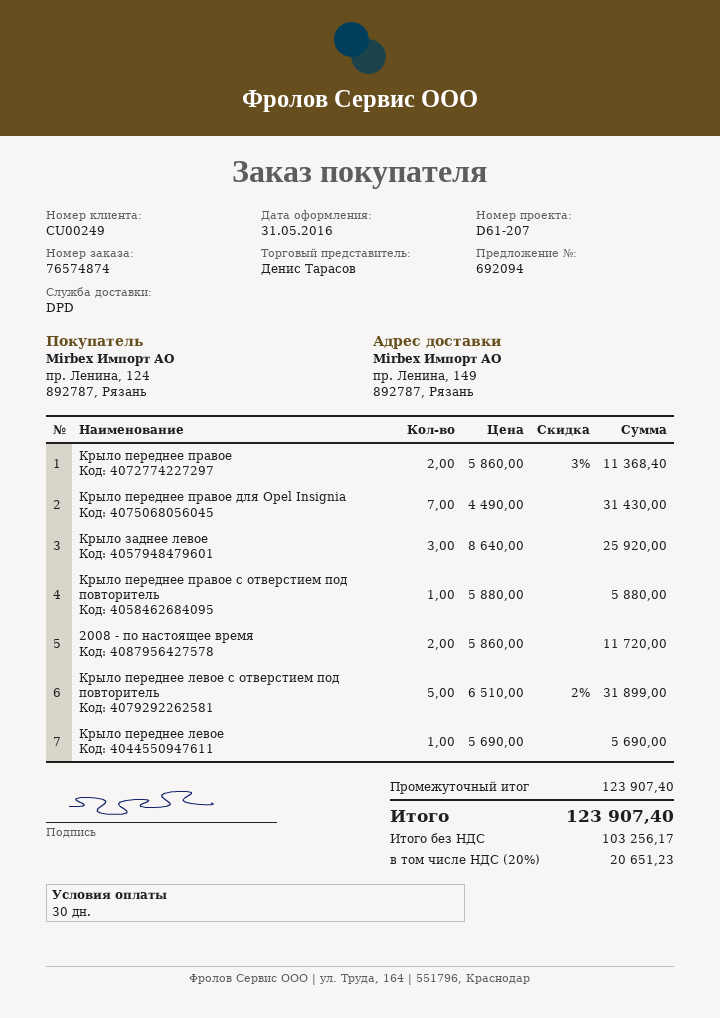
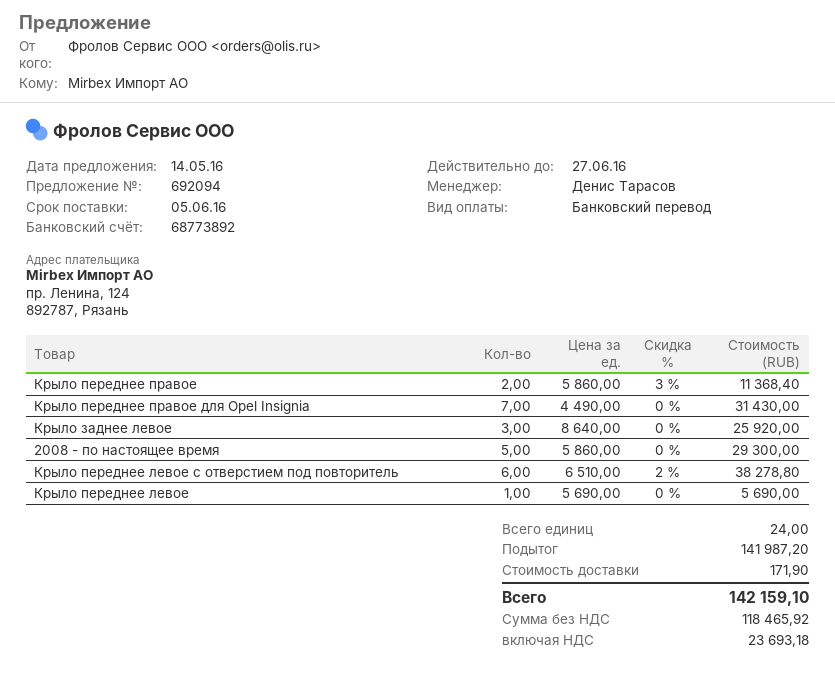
Крыло переднее правое с отверстием под повторитель: 1 x 5880.00 = 5880.00 -> none
2008 - по настоящее время: 2 x 5860.00 = 11720.00 -> 5 x 5860.00 = 29300.00
Крыло переднее левое с отверстием под повторитель: 5 x 6510.00 - 2% = 31899.00 -> 6 x 6510.00 - 2% = 38278.80
subtotal: 123907.40 -> 141987.20
shipping: none -> 171.90
net: 103256.17 -> 118465.92
tax: 20651.23 -> 23693.18
total: 123907.40 -> 142159.10

